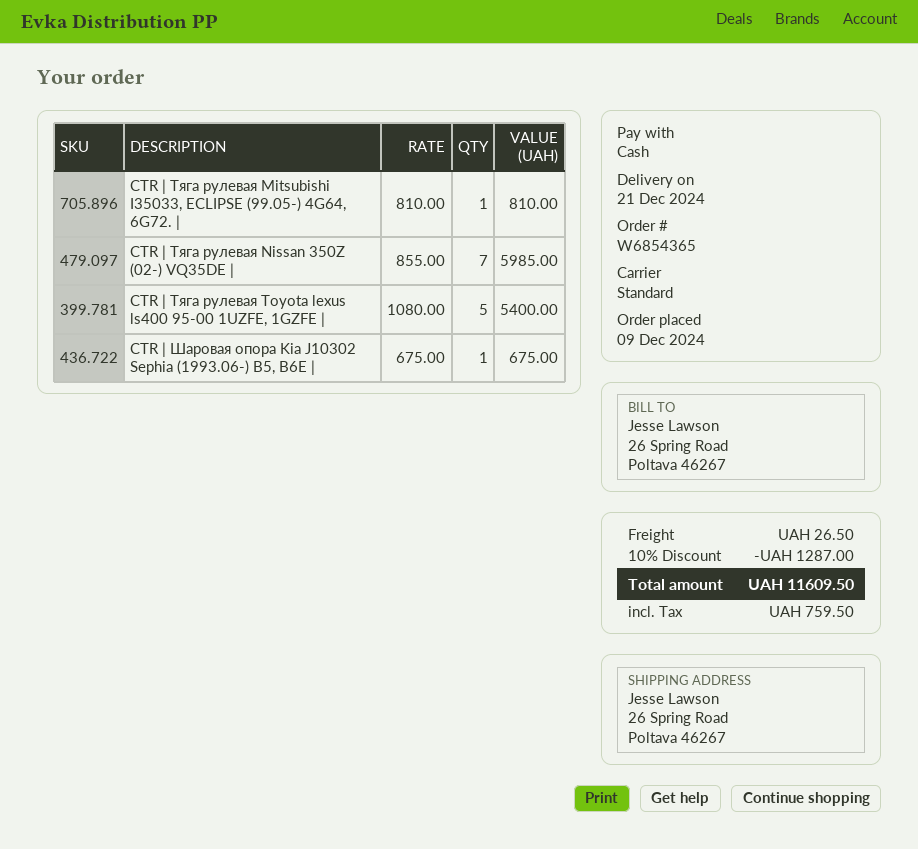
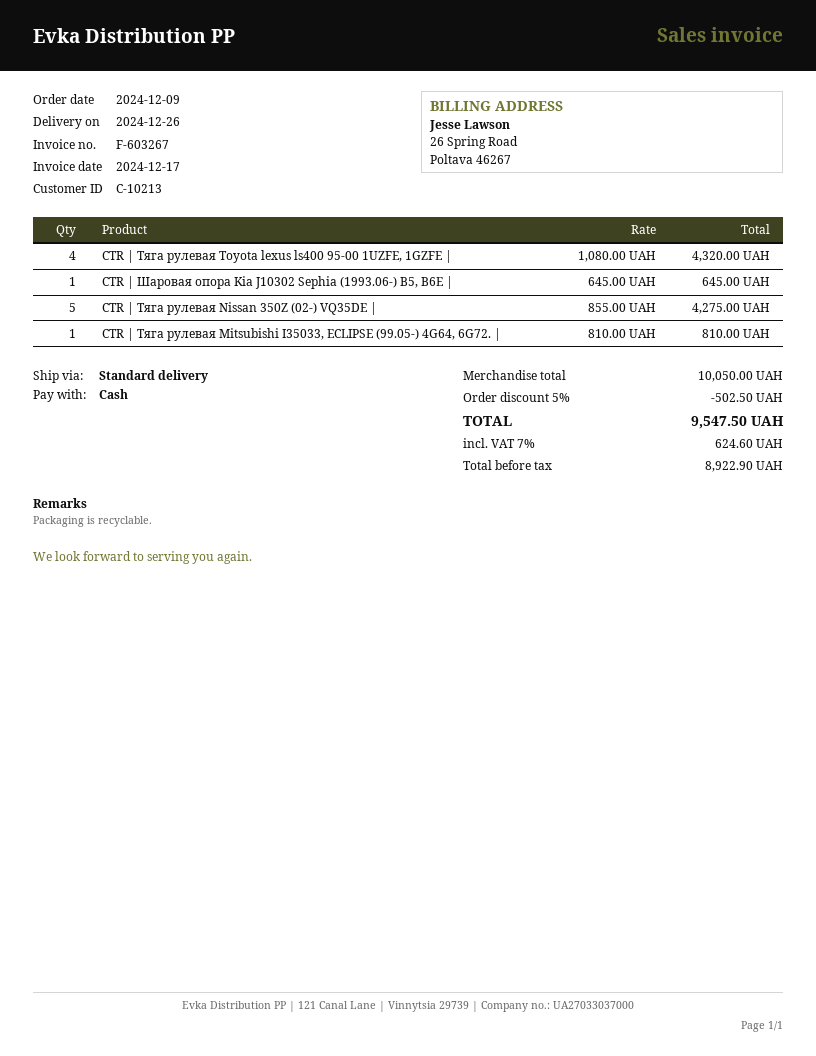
delivery date: 2024-12-21 -> 2024-12-26
CTR | Тяга рулевая Nissan 350Z (02-) VQ35DE |: 7 x 855.00 = 5985.00 -> 5 x 855.00 = 4275.00
CTR | Тяга рулевая Toyota lexus ls400 95-00 1UZFE, 1GZFE |: 5 x 1080.00 = 5400.00 -> 4 x 1080.00 = 4320.00
CTR | Шаровая опора Kia J10302 Sephia (1993.06-) B5, B6E |: 1 x 675.00 = 675.00 -> 1 x 645.00 = 645.00
discount: 10% = 1287.00 -> 5% = 502.50
shipping: 26.50 -> none
tax: 759.50 -> 624.60
total: 11609.50 -> 9547.50

